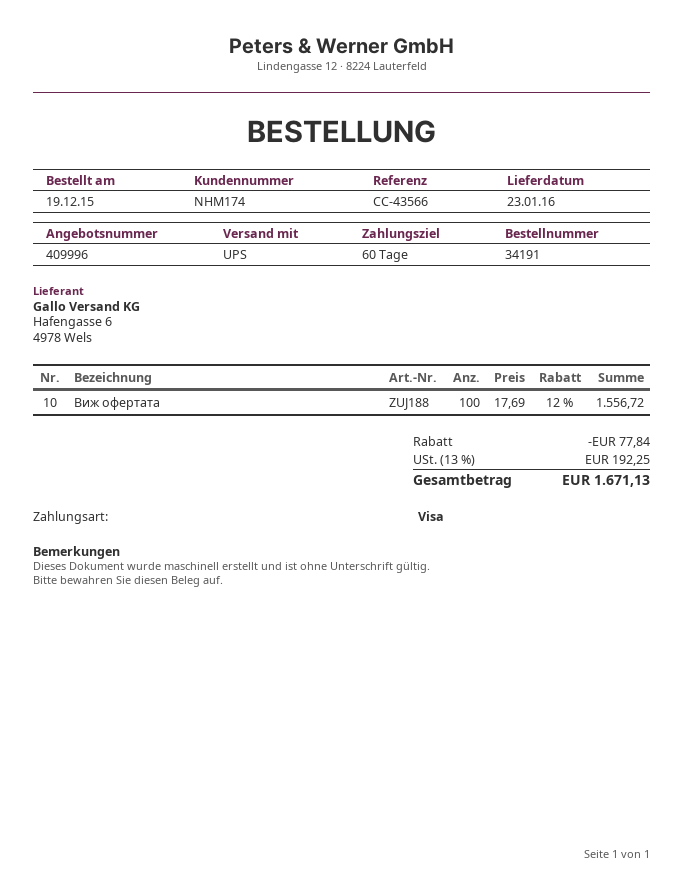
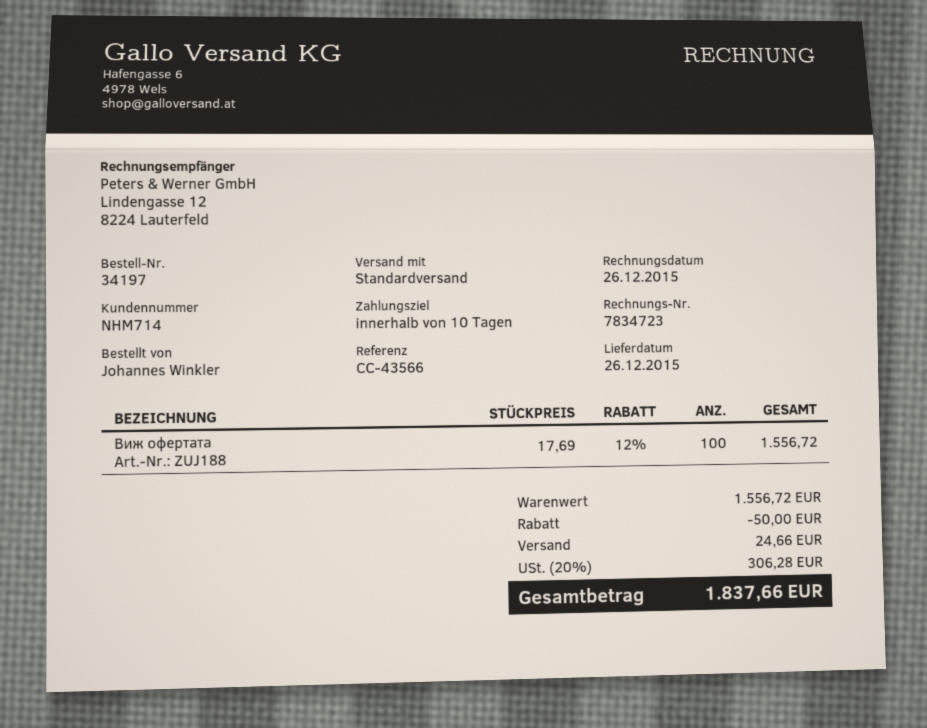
order number: 34191 -> 34197
delivery date: 2016-01-23 -> 2015-12-26
payment terms: 60 days -> 10 days
customer number: NHM174 -> NHM714
shipping method: UPS -> standard
discount: 77.84 -> 50.00
shipping: none -> 24.66
tax: 13% = 192.25 -> 20% = 306.28
total: 1671.13 -> 1837.66

